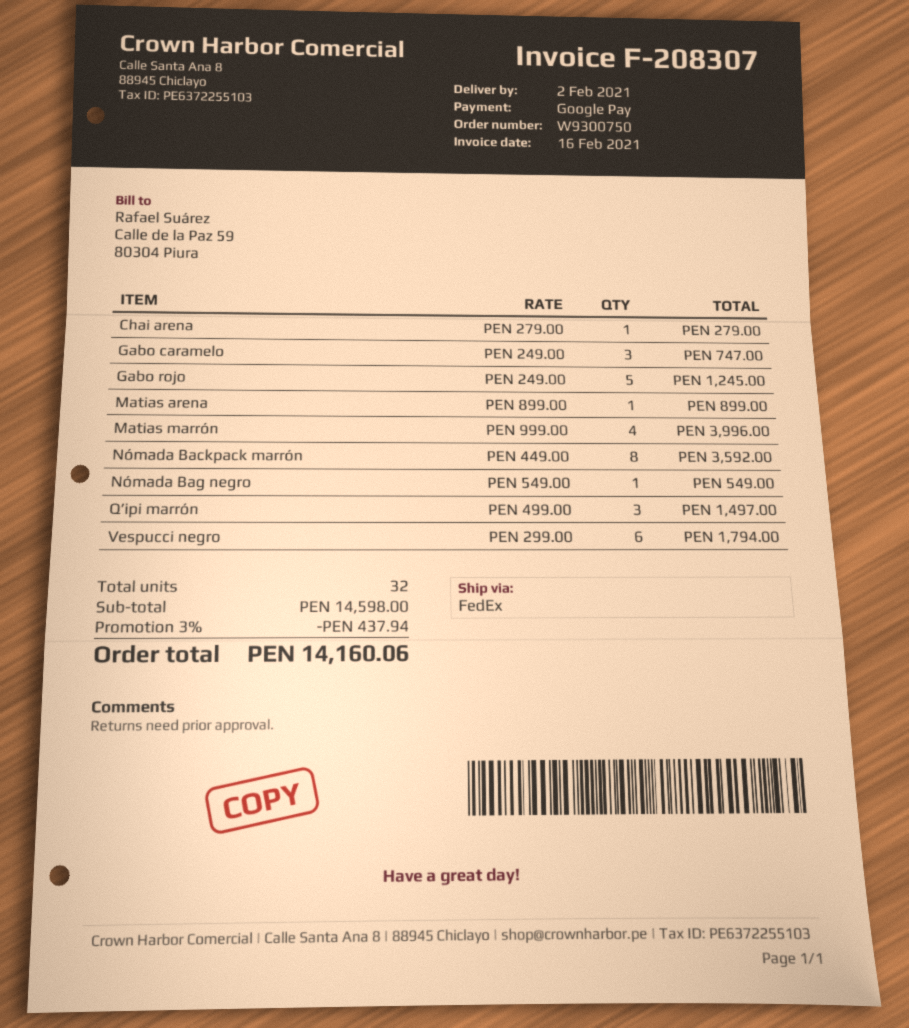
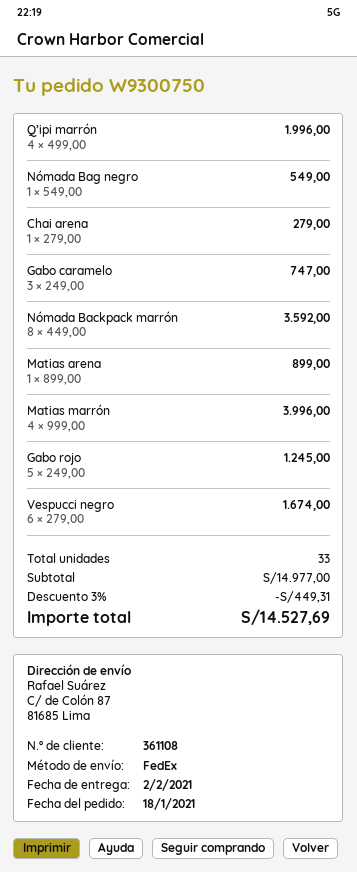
Q’ipi marrón: 3 x 499.00 = 1497.00 -> 4 x 499.00 = 1996.00
Vespucci negro: 6 x 299.00 = 1794.00 -> 6 x 279.00 = 1674.00
total quantity: 32 -> 33
subtotal: 14598.00 -> 14977.00
discount: 3% = 437.94 -> 3% = 449.31
total: 14160.06 -> 14527.69

